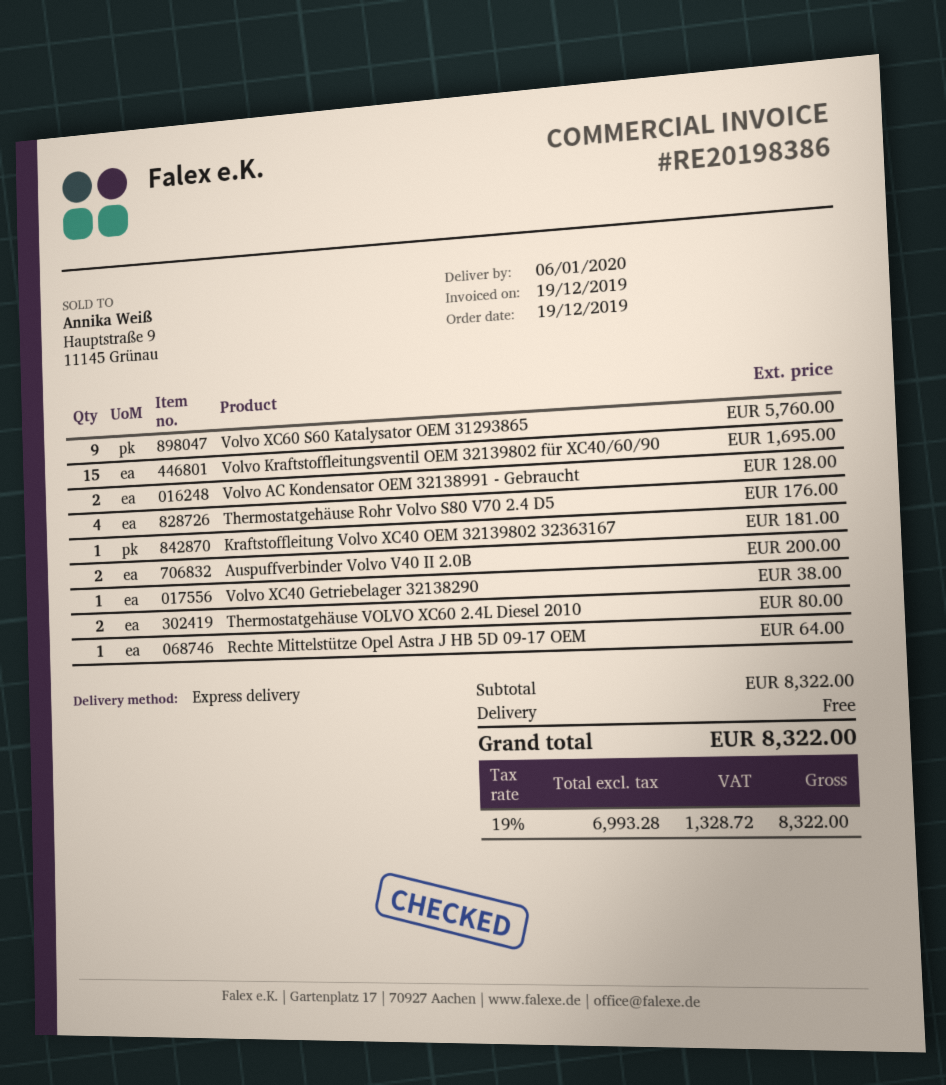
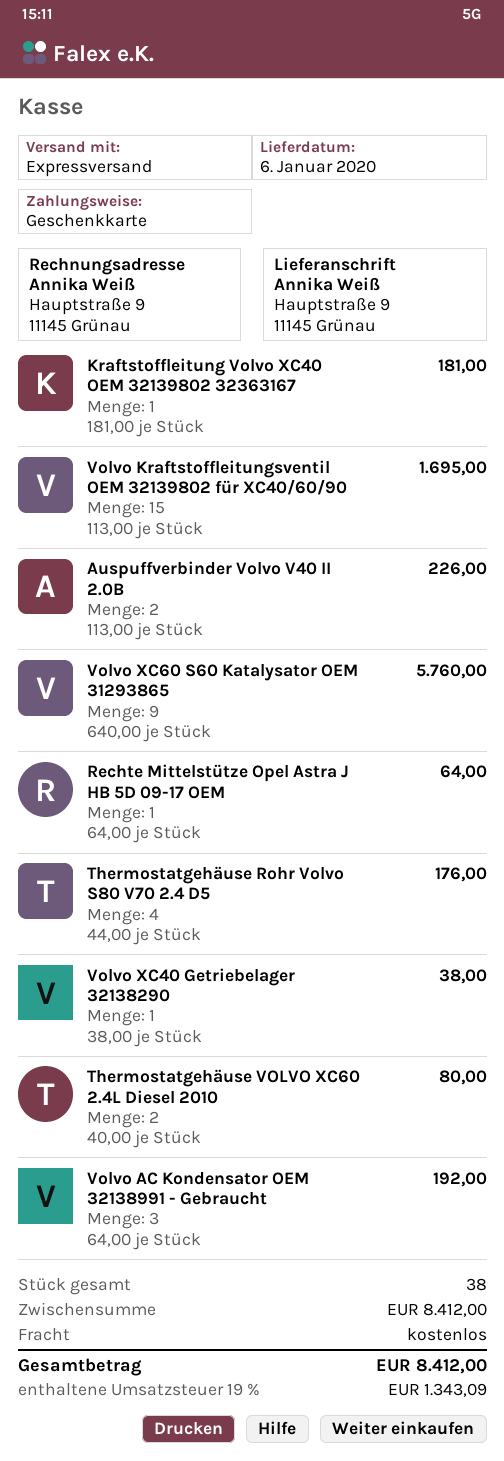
Volvo AC Kondensator OEM 32138991 - Gebraucht: 2 for 128.00 -> 3 for 192.00
Auspuffverbinder Volvo V40 II 2.0B: 2 for 200.00 -> 2 for 226.00
subtotal: 8322.00 -> 8412.00
tax: 19% = 1328.72 -> 19% = 1343.09
total: 8322.00 -> 8412.00

